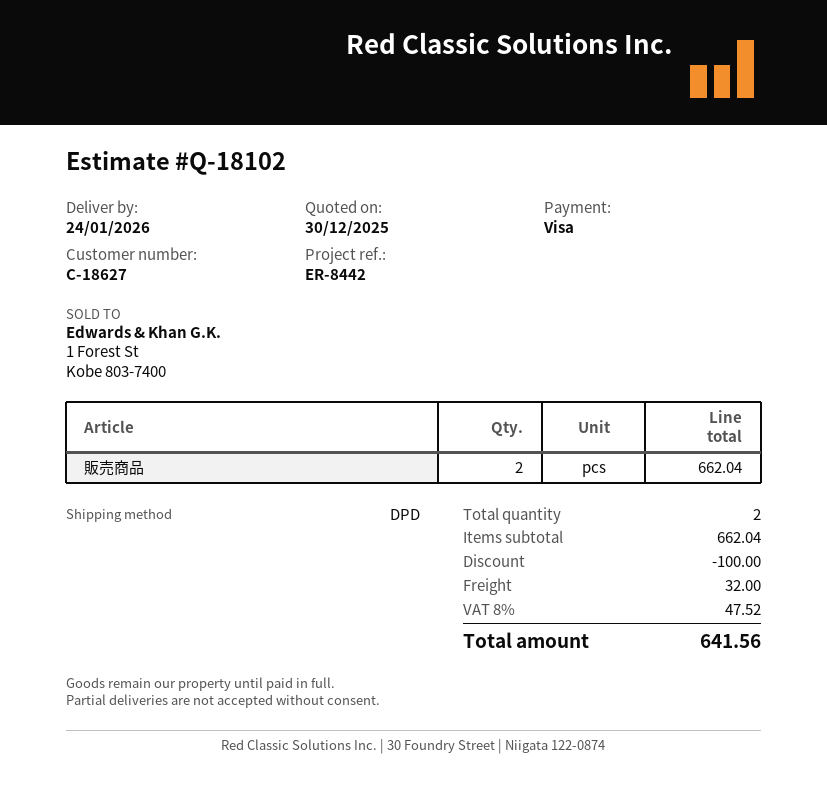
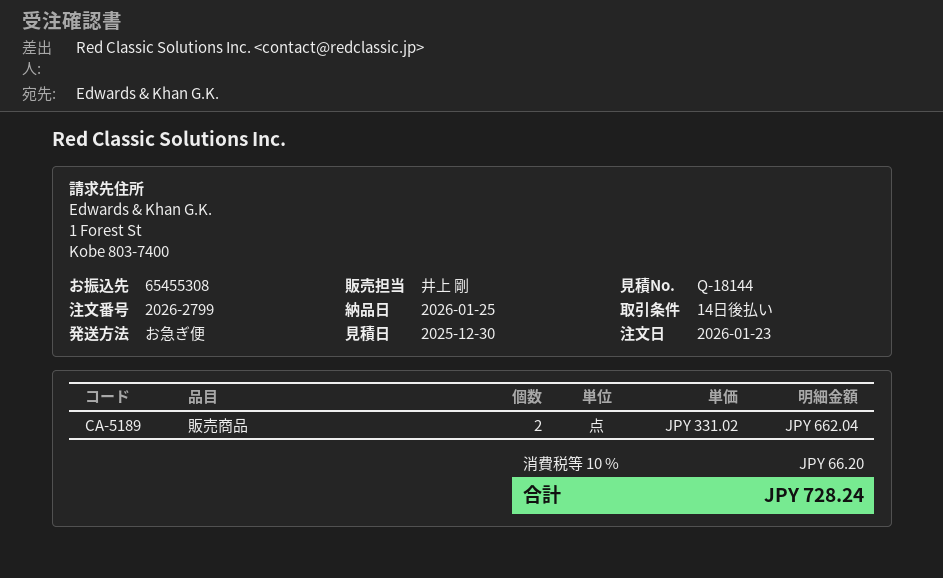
quote number: Q-18102 -> Q-18144
delivery date: 2026-01-24 -> 2026-01-25
shipping method: DPD -> express
discount: 100.00 -> none
shipping: 32.00 -> none
tax: 8% = 47.52 -> 10% = 66.20
total: 641.56 -> 728.24

